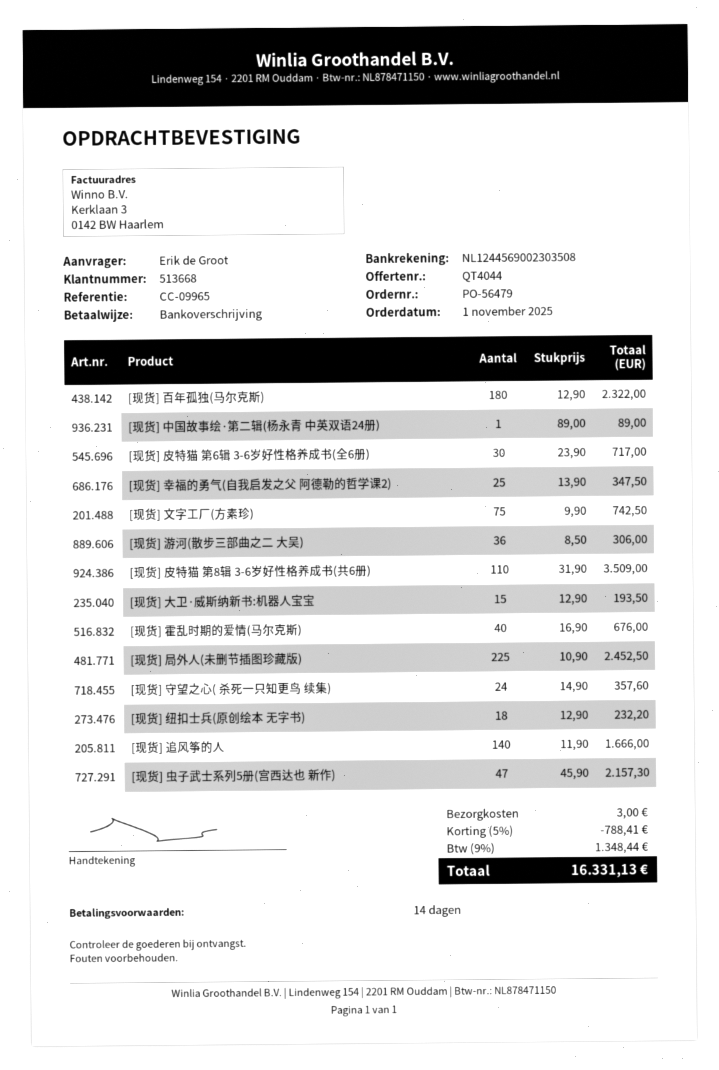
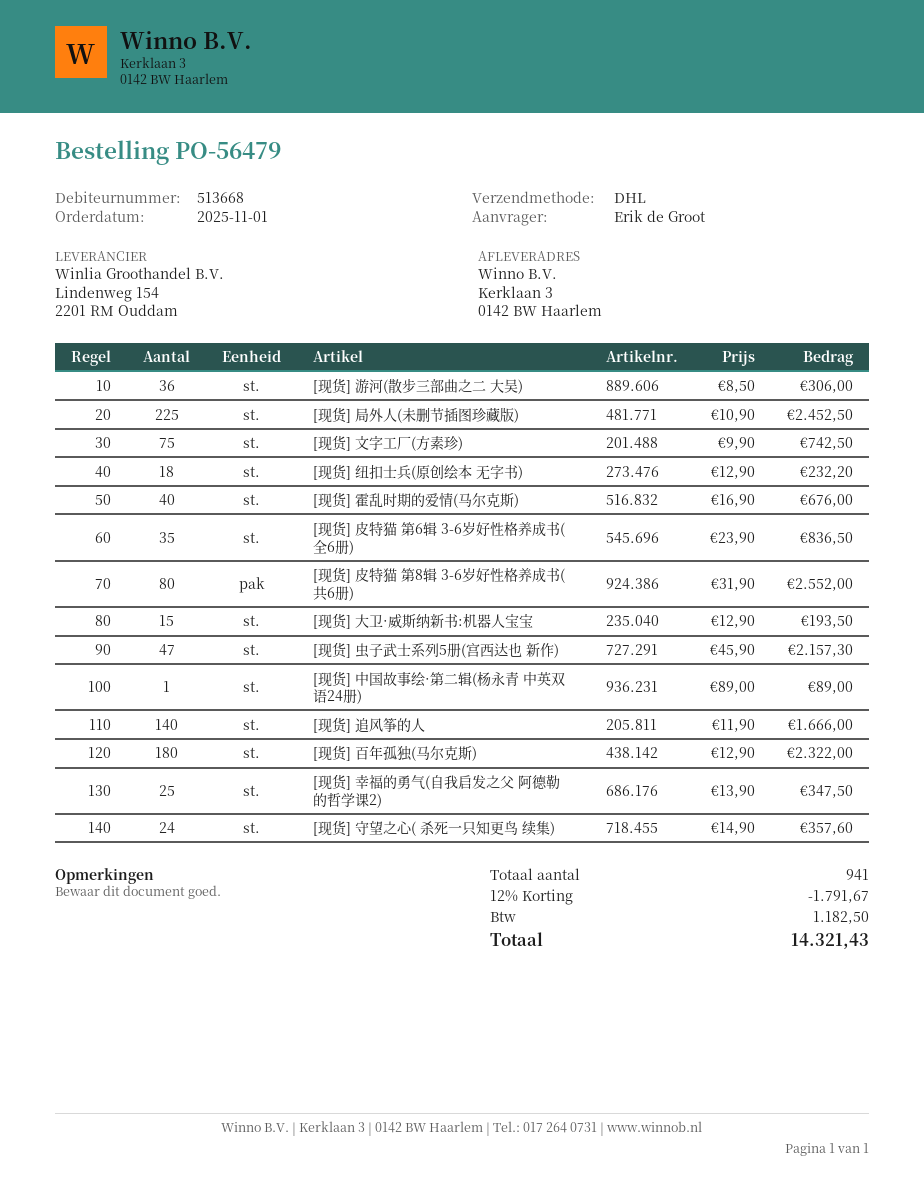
[现货] 皮特猫 第6辑 3-6岁好性格养成书(全6册): 30 x 23.90 = 717.00 -> 35 x 23.90 = 836.50
[现货] 皮特猫 第8辑 3-6岁好性格养成书(共6册): 110 x 31.90 = 3509.00 -> 80 x 31.90 = 2552.00
discount: 5% = 788.41 -> 12% = 1791.67
shipping: 3.00 -> none
tax: 1348.44 -> 1182.50
total: 16331.13 -> 14321.43

